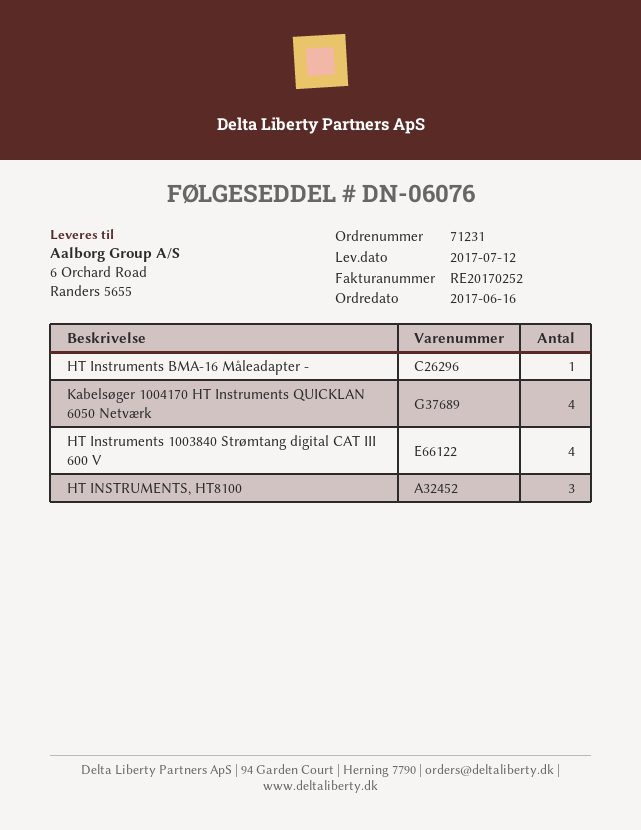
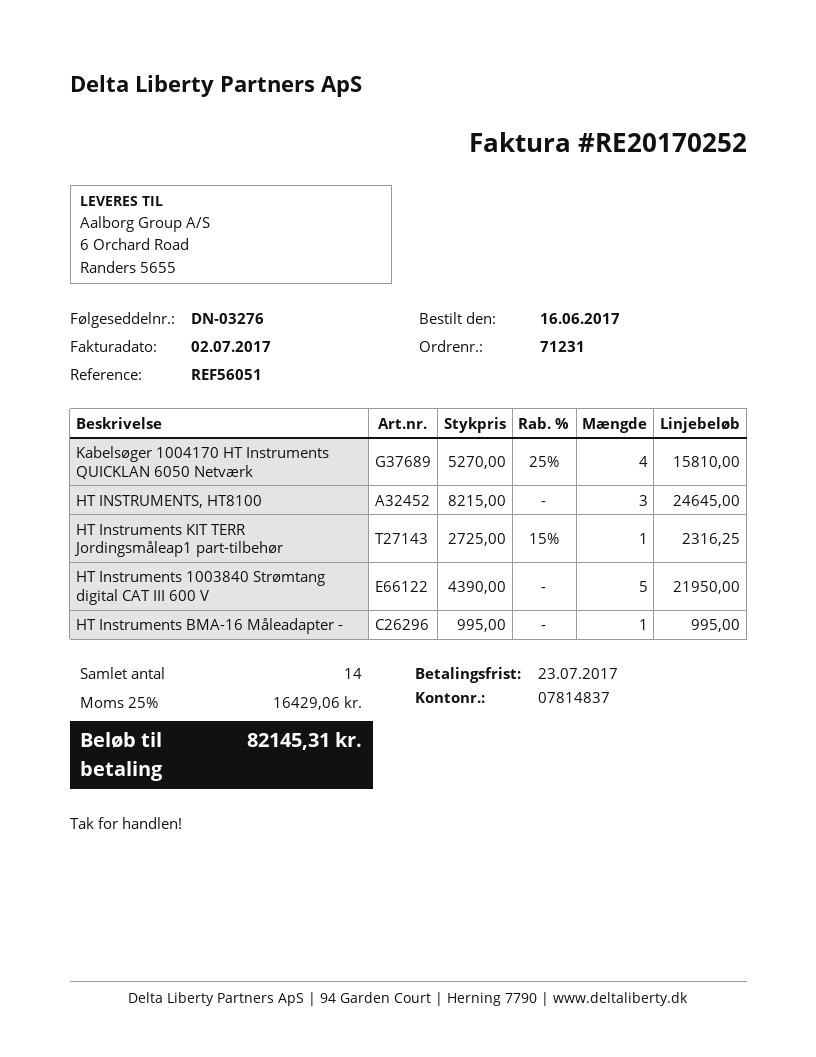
delivery note number: DN-06076 -> DN-03276
HT Instruments 1003840 Strømtang digital CAT III 600 V: 4 -> 5
HT Instruments KIT TERR Jordingsmåleap1 part-tilbehør: none -> 1

